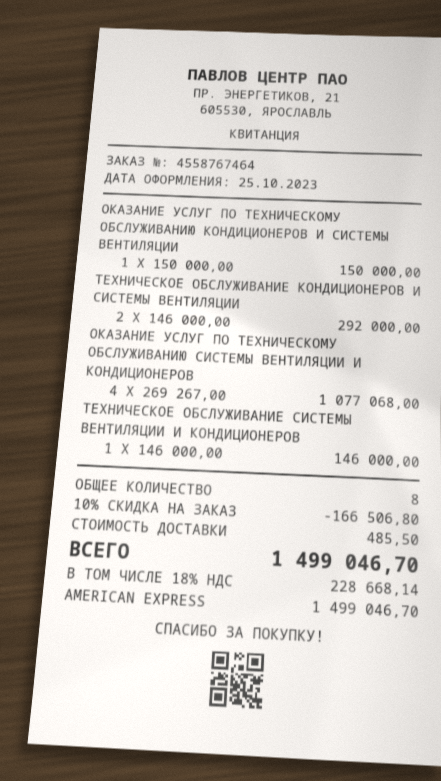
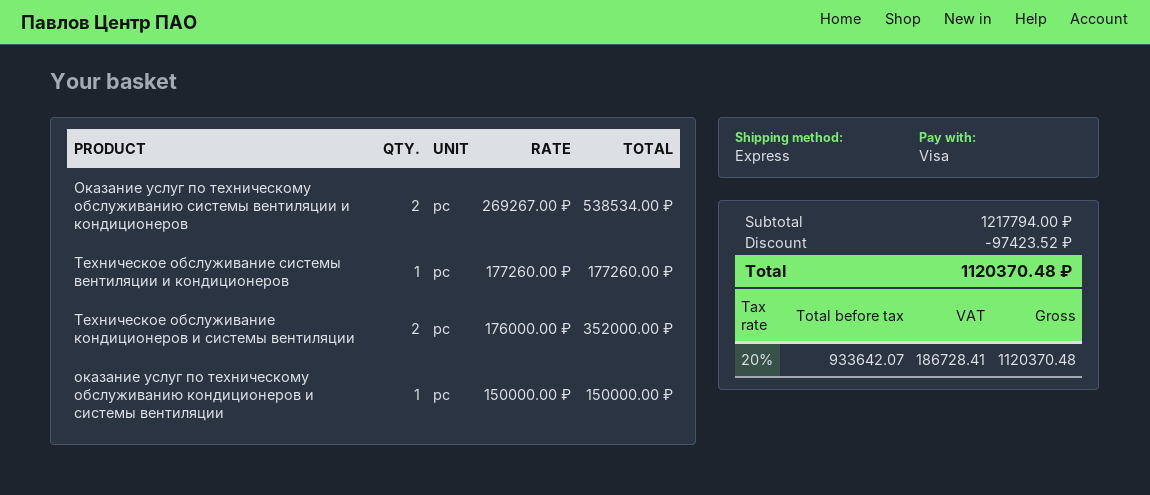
payment method: American Express -> Visa
ТЕХНИЧЕСКОЕ ОБСЛУЖИВАНИЕ КОНДИЦИОНЕРОВ И СИСТЕМЫ ВЕНТИЛЯЦИИ: 2 x 146000.00 = 292000.00 -> 2 x 176000.00 = 352000.00
ОКАЗАНИЕ УСЛУГ ПО ТЕХНИЧЕСКОМУ ОБСЛУЖИВАНИЮ СИСТЕМЫ ВЕНТИЛЯЦИИ И КОНДИЦИОНЕРОВ: 4 x 269267.00 = 1077068.00 -> 2 x 269267.00 = 538534.00
ТЕХНИЧЕСКОЕ ОБСЛУЖИВАНИЕ СИСТЕМЫ ВЕНТИЛЯЦИИ И КОНДИЦИОНЕРОВ: 1 x 146000.00 = 146000.00 -> 1 x 177260.00 = 177260.00
discount: 166506.80 -> 97423.52
shipping: 485.50 -> none
tax: 18% = 228668.14 -> 20% = 186728.41
total: 1499046.70 -> 1120370.48

